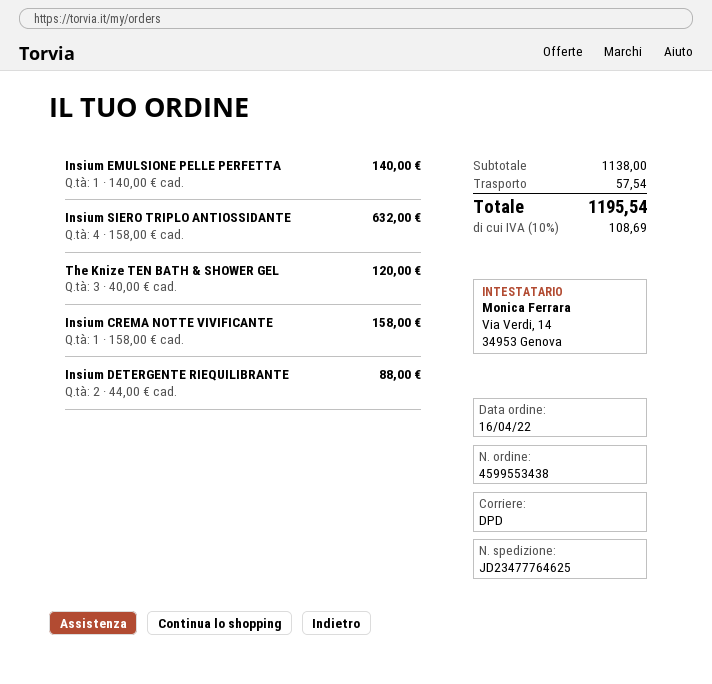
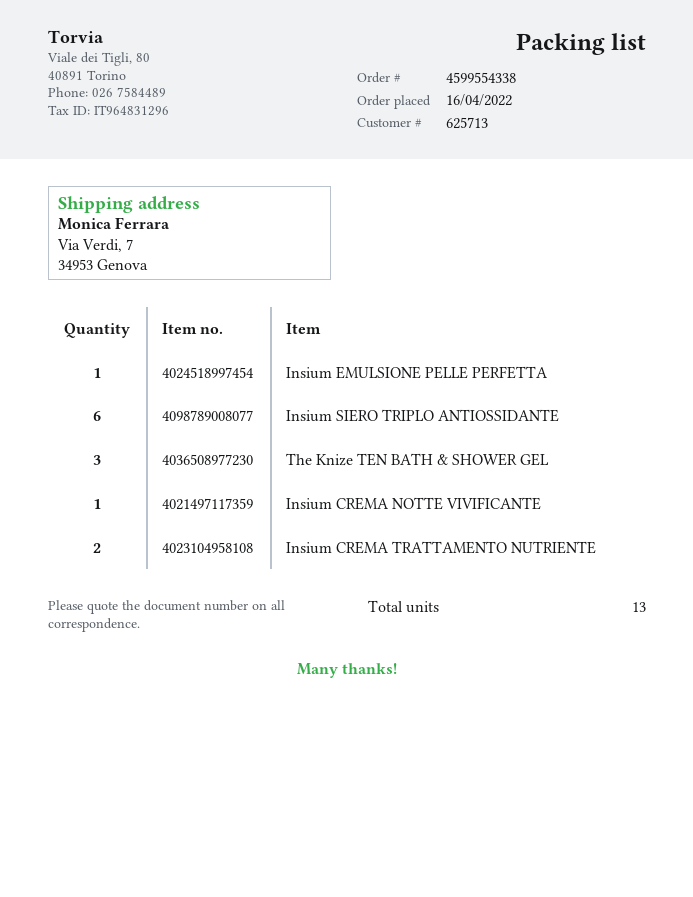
order number: 4599553438 -> 4599554338
Insium SIERO TRIPLO ANTIOSSIDANTE: 4 -> 6
Insium DETERGENTE RIEQUILIBRANTE: 2 -> none
Insium CREMA TRATTAMENTO NUTRIENTE: none -> 2

